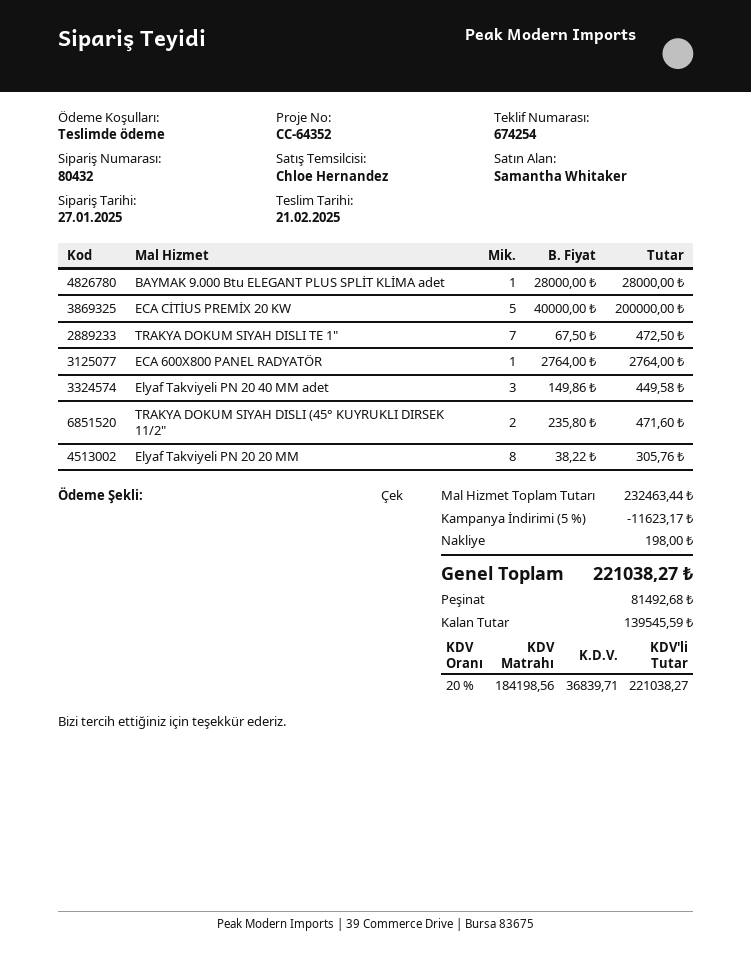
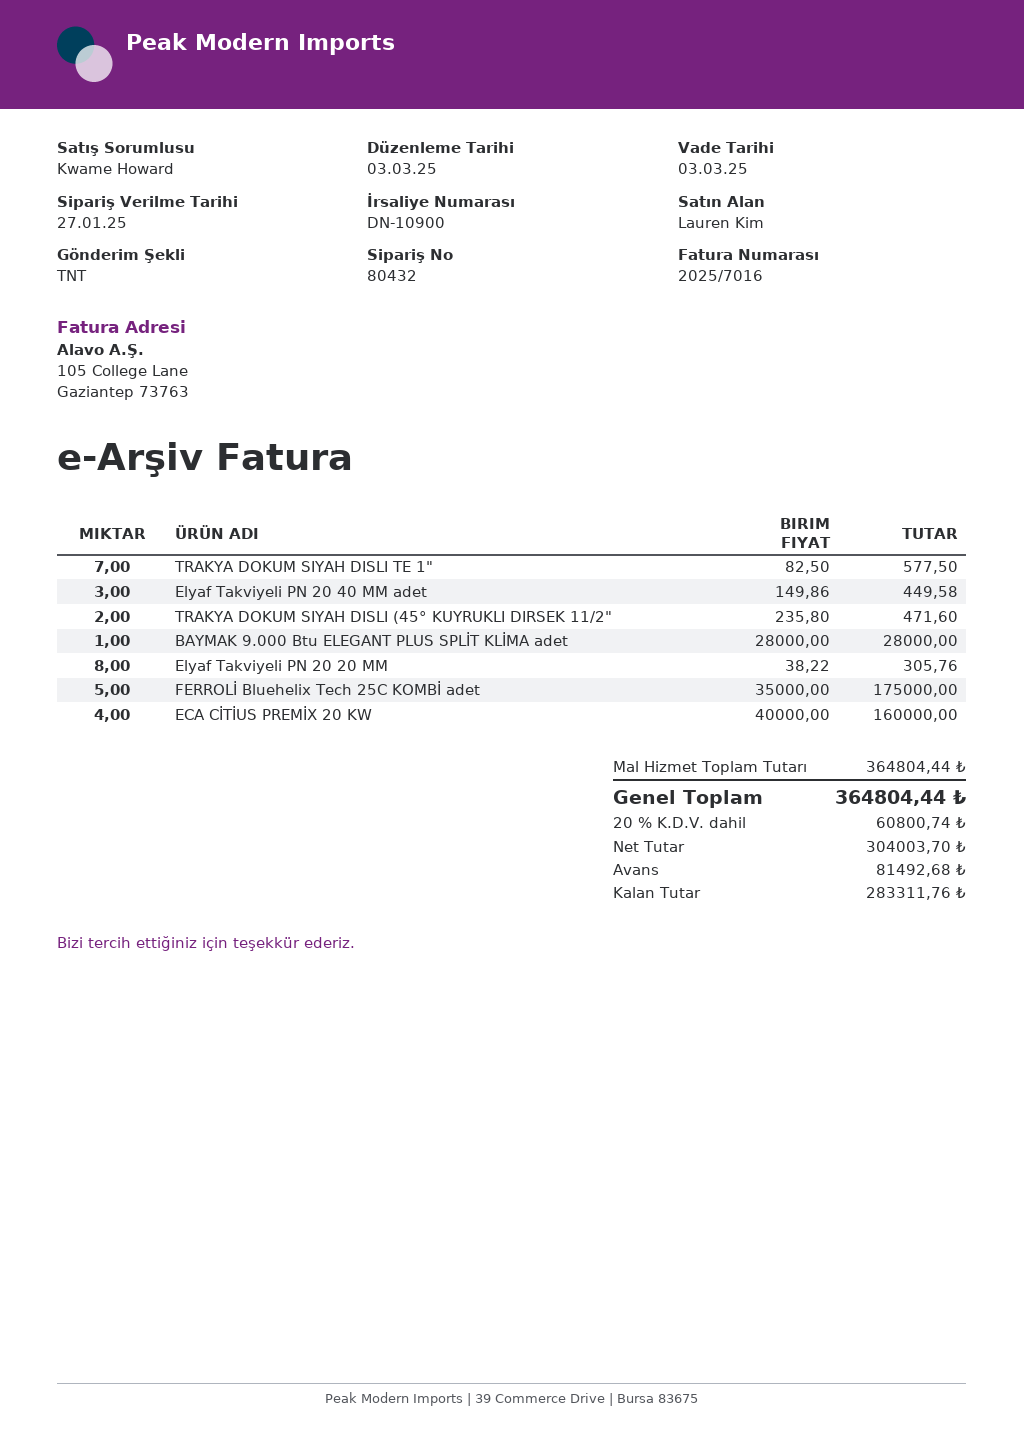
ordered by: Samantha Whitaker -> Lauren Kim
sales rep: Chloe Hernandez -> Kwame Howard
ECA CİTİUS PREMİX 20 KW: 5 x 40000.00 = 200000.00 -> 4 x 40000.00 = 160000.00
TRAKYA DOKUM SIYAH DISLI TE 1": 7 x 67.50 = 472.50 -> 7 x 82.50 = 577.50
ECA 600X800 PANEL RADYATÖR: 1 x 2764.00 = 2764.00 -> none
FERROLİ Bluehelix Tech 25C KOMBİ adet: none -> 5 x 35000.00 = 175000.00
subtotal: 232463.44 -> 364804.44
discount: 5% = 11623.17 -> none
shipping: 198.00 -> none
net: 184198.56 -> 304003.70
tax: 20% = 36839.71 -> 20% = 60800.74
total: 221038.27 -> 364804.44
balance: 139545.59 -> 283311.76

